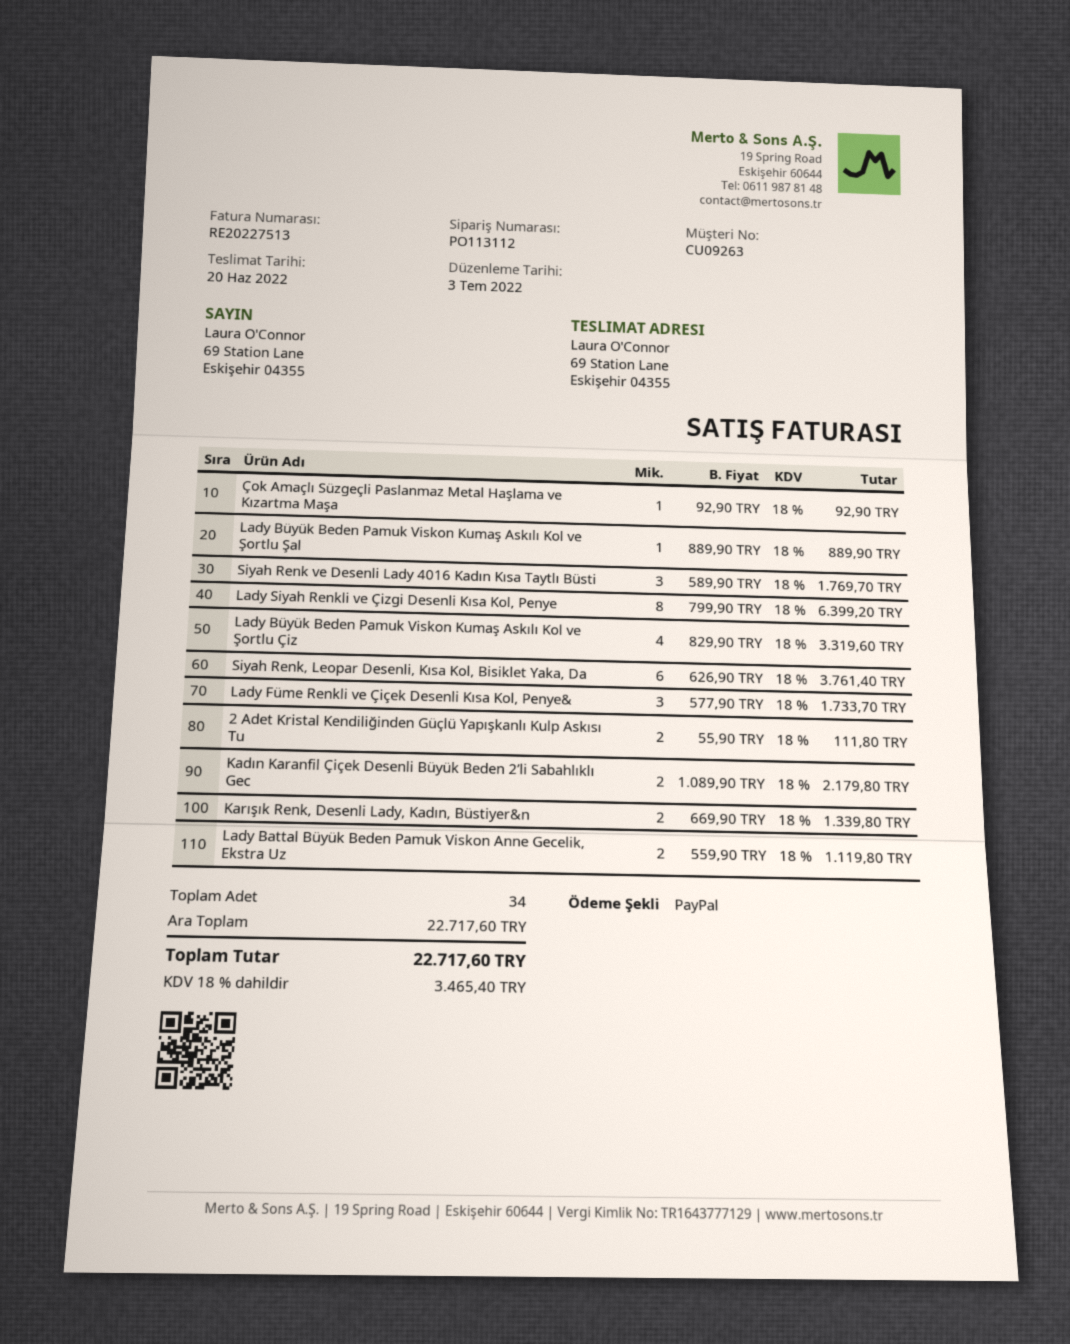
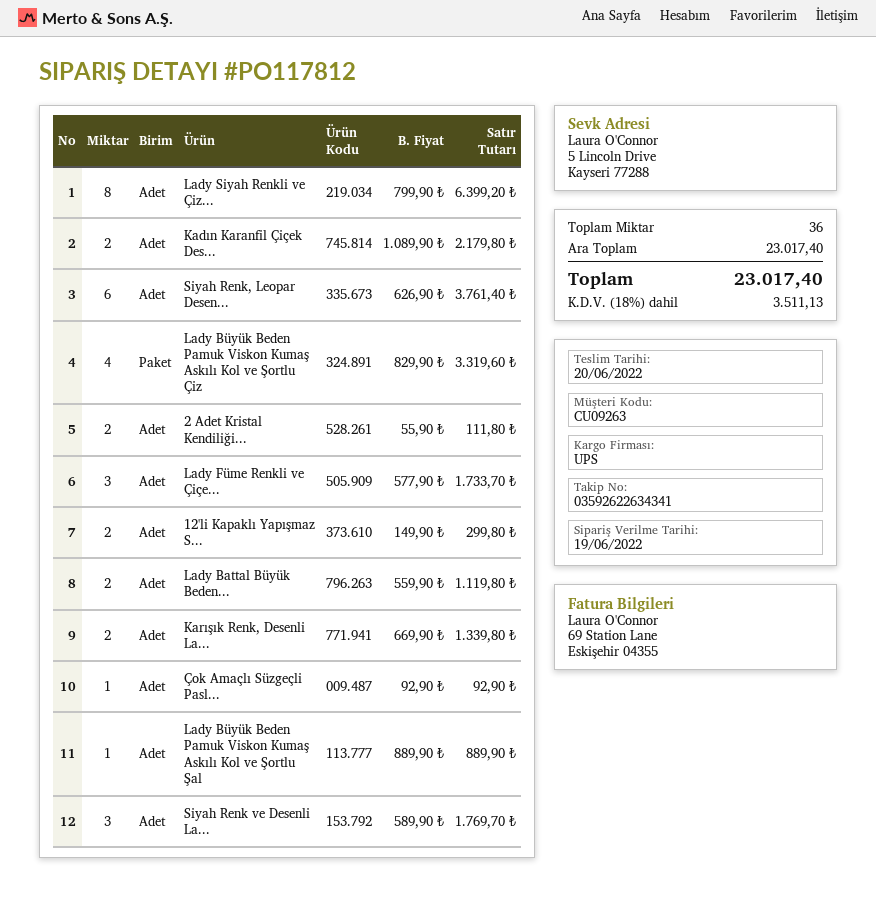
order number: PO113112 -> PO117812
ship to: 69 Station Lane, Eskişehir 04355 -> 5 Lincoln Drive, Kayseri 77288
12'li Kapaklı Yapışmaz S...: none -> 2 x 149.90 = 299.80
total quantity: 34 -> 36
subtotal: 22717.60 -> 23017.40
tax: 18% = 3465.40 -> 18% = 3511.13
total: 22717.60 -> 23017.40

